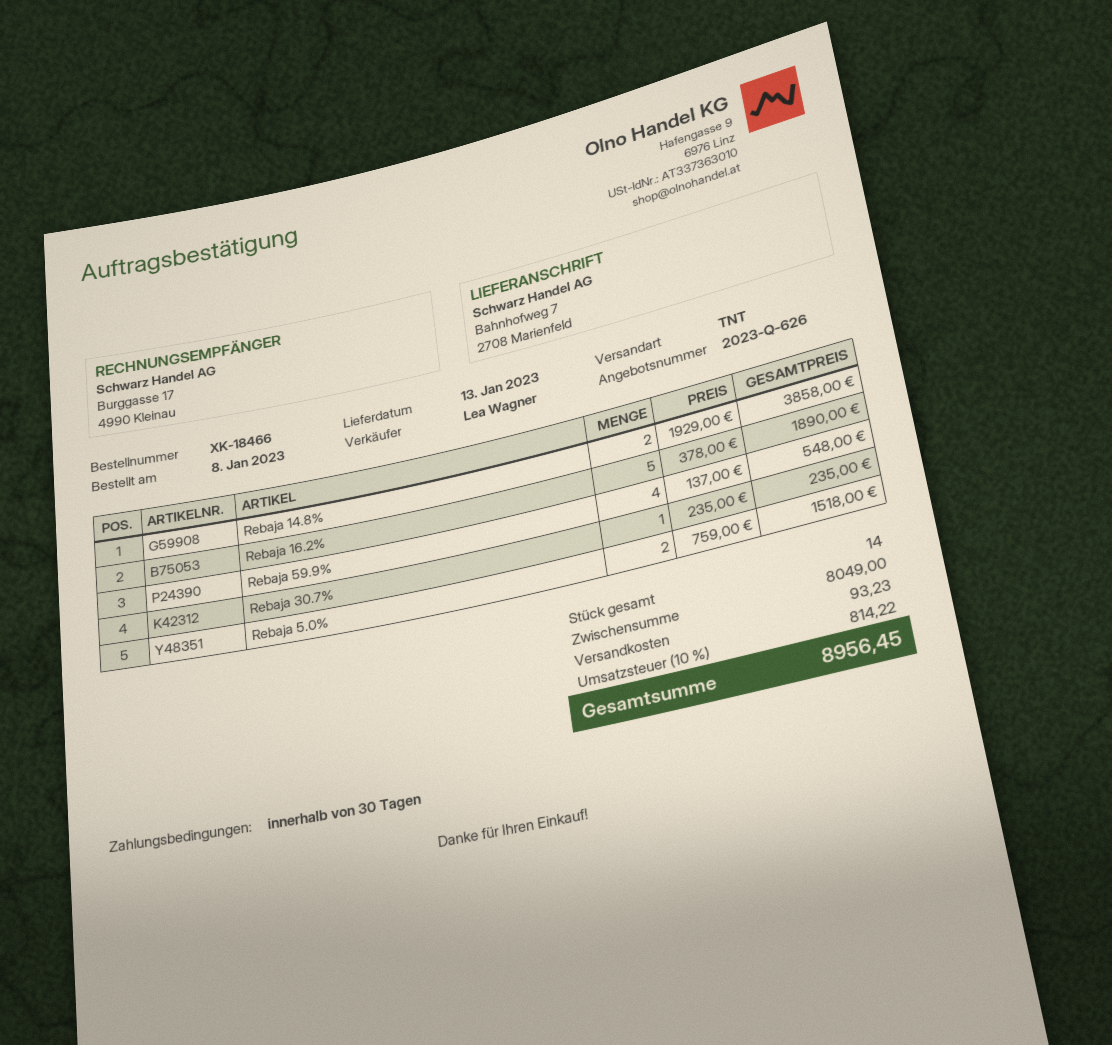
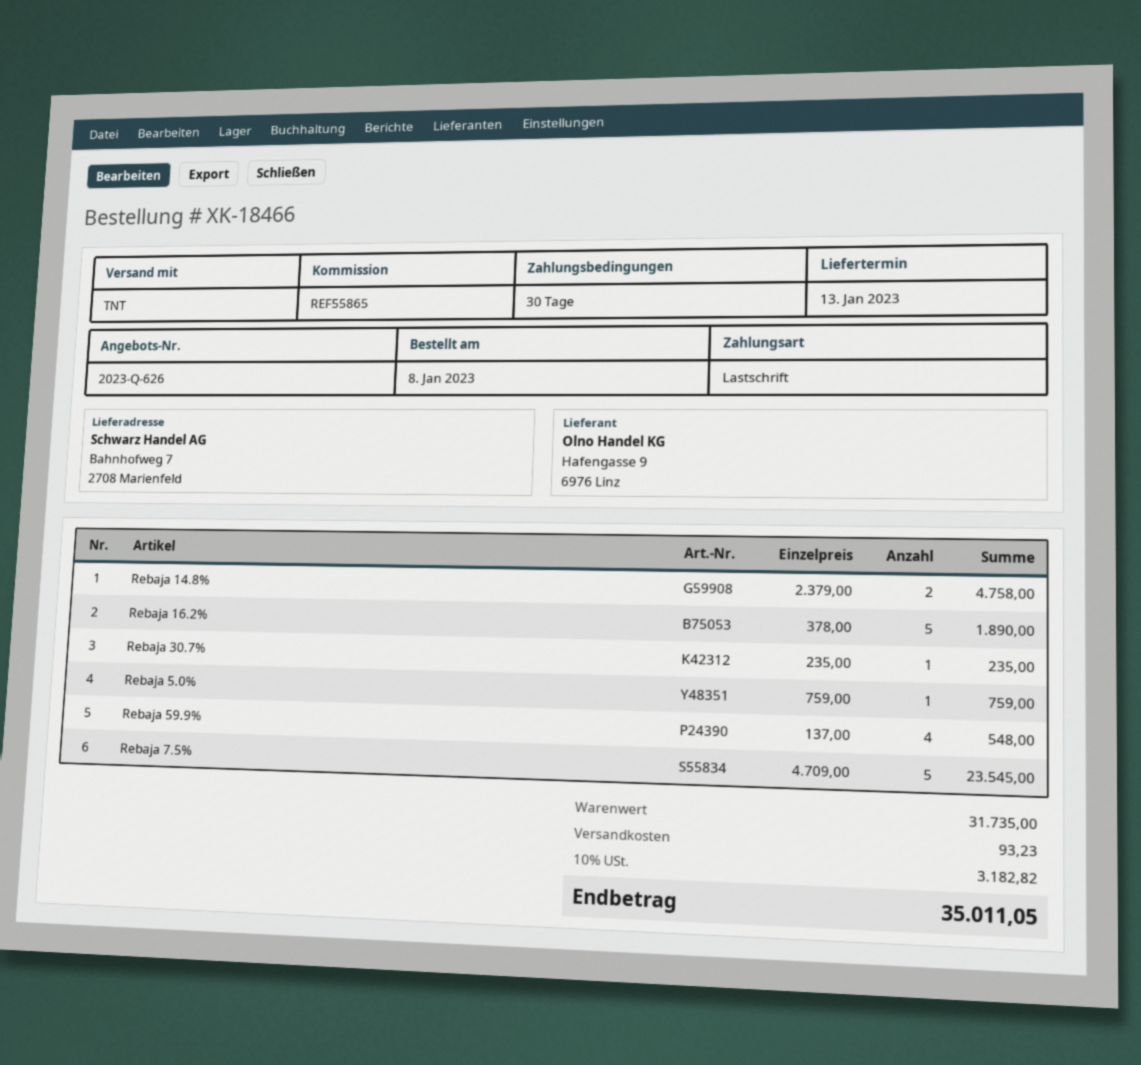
Rebaja 14.8%: 2 x 1929.00 = 3858.00 -> 2 x 2379.00 = 4758.00
Rebaja 5.0%: 2 x 759.00 = 1518.00 -> 1 x 759.00 = 759.00
Rebaja 7.5%: none -> 5 x 4709.00 = 23545.00
subtotal: 8049.00 -> 31735.00
tax: 10% = 814.22 -> 10% = 3182.82
total: 8956.45 -> 35011.05

